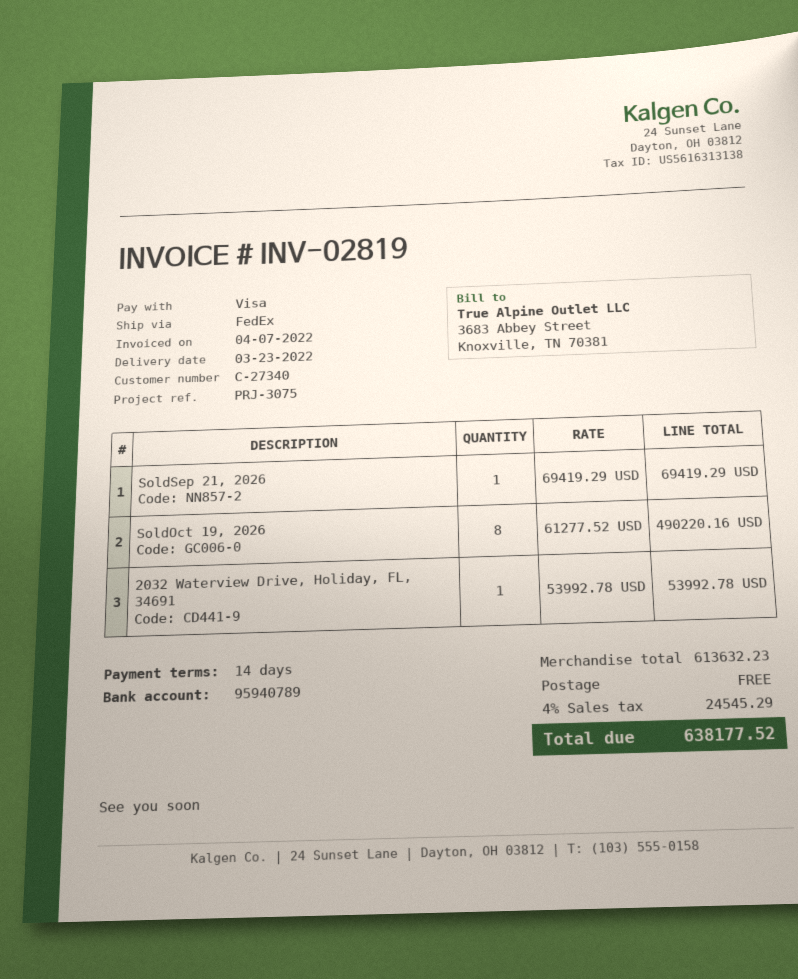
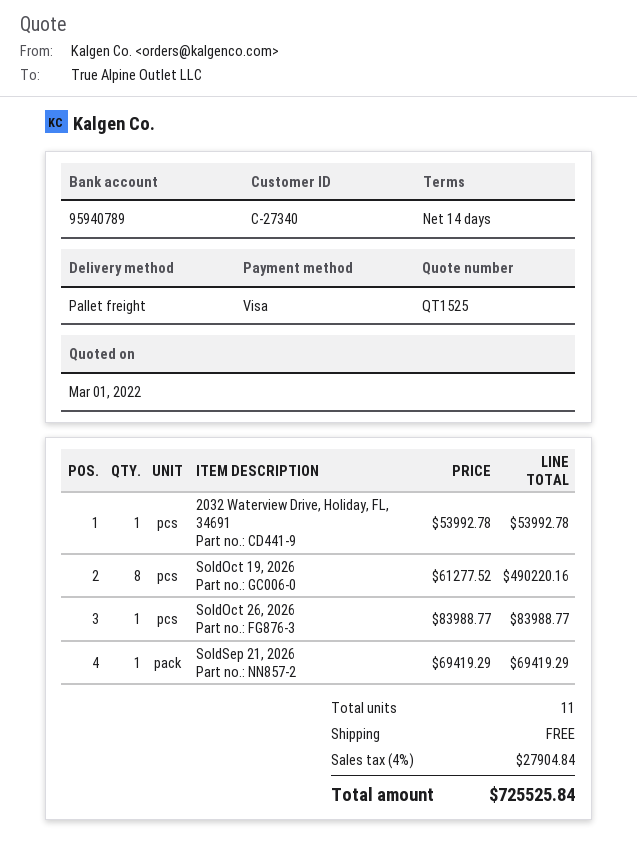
shipping method: FedEx -> pallet freight
SoldOct 26, 2026: none -> 1 x 83988.77 = 83988.77
tax: 4% = 24545.29 -> 4% = 27904.84
total: 638177.52 -> 725525.84

